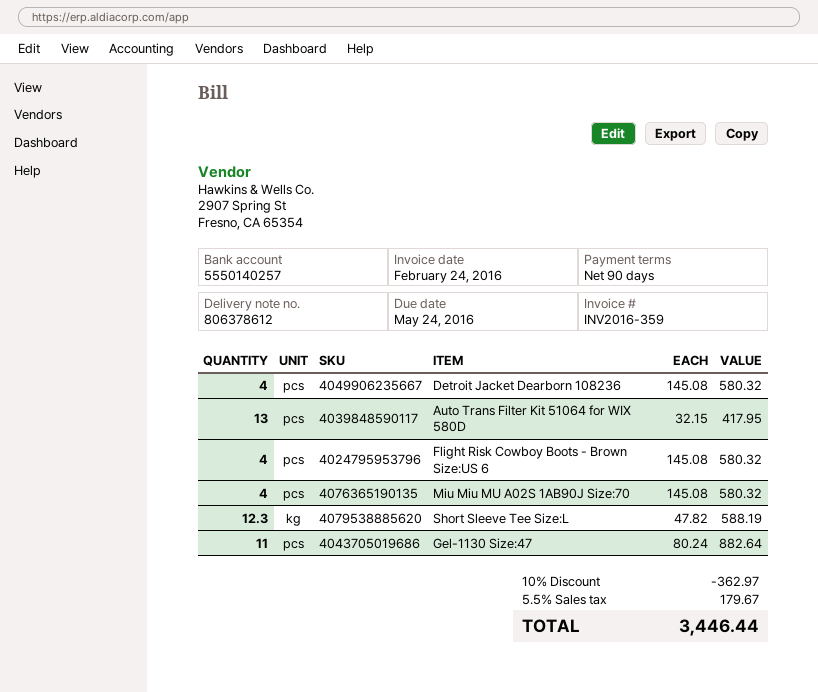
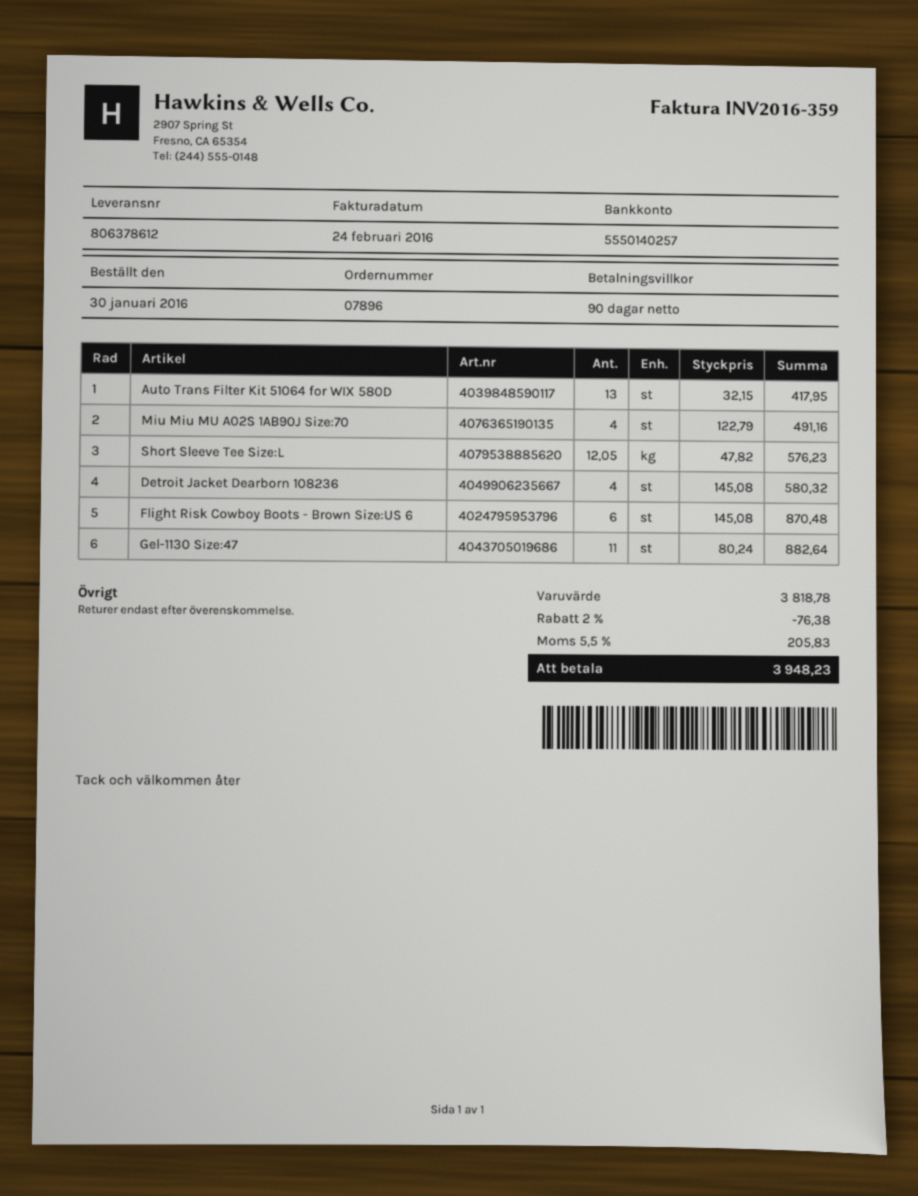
Flight Risk Cowboy Boots - Brown Size:US 6: 4 x 145.08 = 580.32 -> 6 x 145.08 = 870.48
Miu Miu MU A02S 1AB90J Size:70: 4 x 145.08 = 580.32 -> 4 x 122.79 = 491.16
Short Sleeve Tee Size:L: 12.3 x 47.82 = 588.19 -> 12.05 x 47.82 = 576.23
discount: 10% = 362.97 -> 2% = 76.38
tax: 5.5% = 179.67 -> 5.5% = 205.83
total: 3446.44 -> 3948.23

